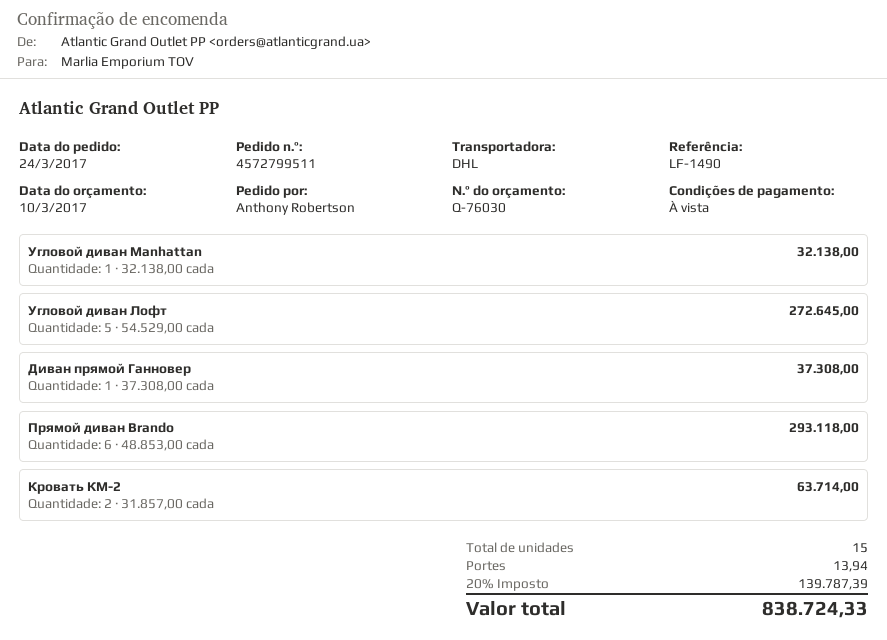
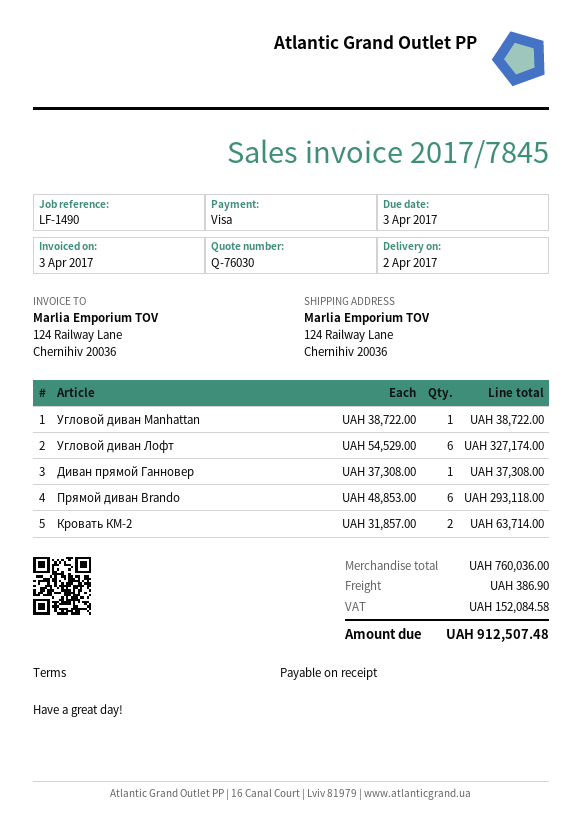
Угловой диван Manhattan: 1 x 32138.00 = 32138.00 -> 1 x 38722.00 = 38722.00
Угловой диван Лофт: 5 x 54529.00 = 272645.00 -> 6 x 54529.00 = 327174.00
shipping: 13.94 -> 386.90
tax: 139787.39 -> 152084.58
total: 838724.33 -> 912507.48

